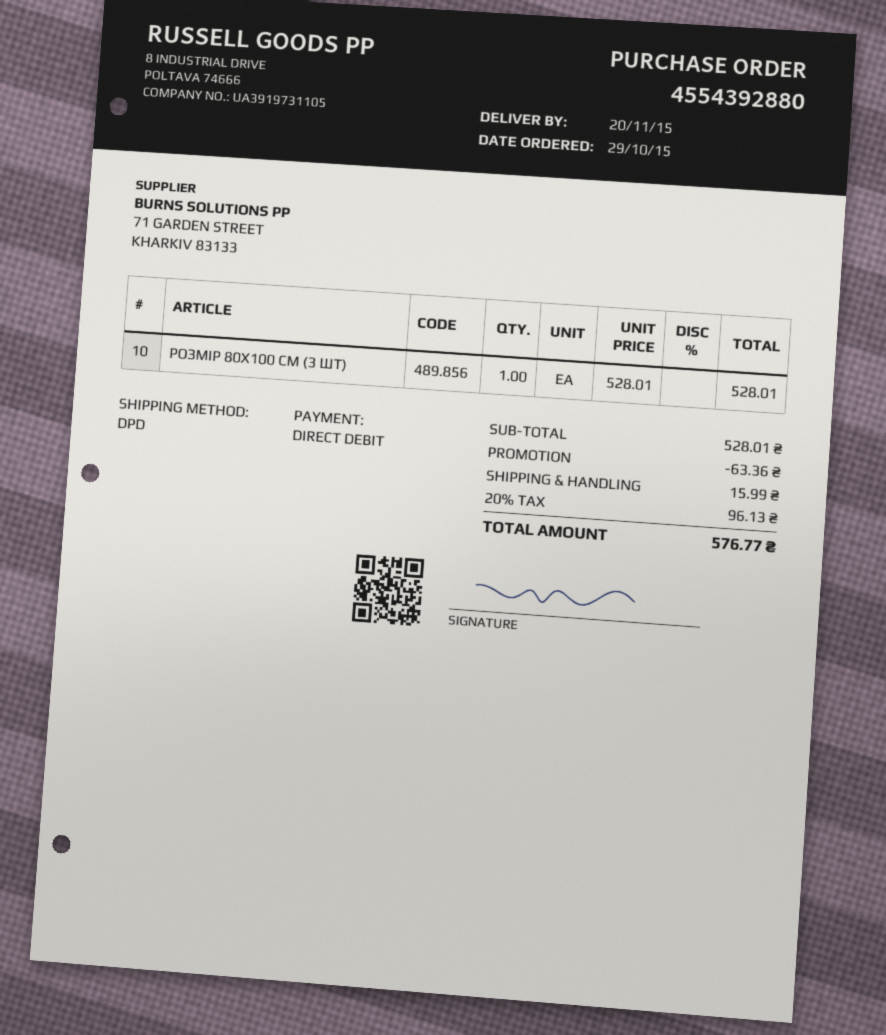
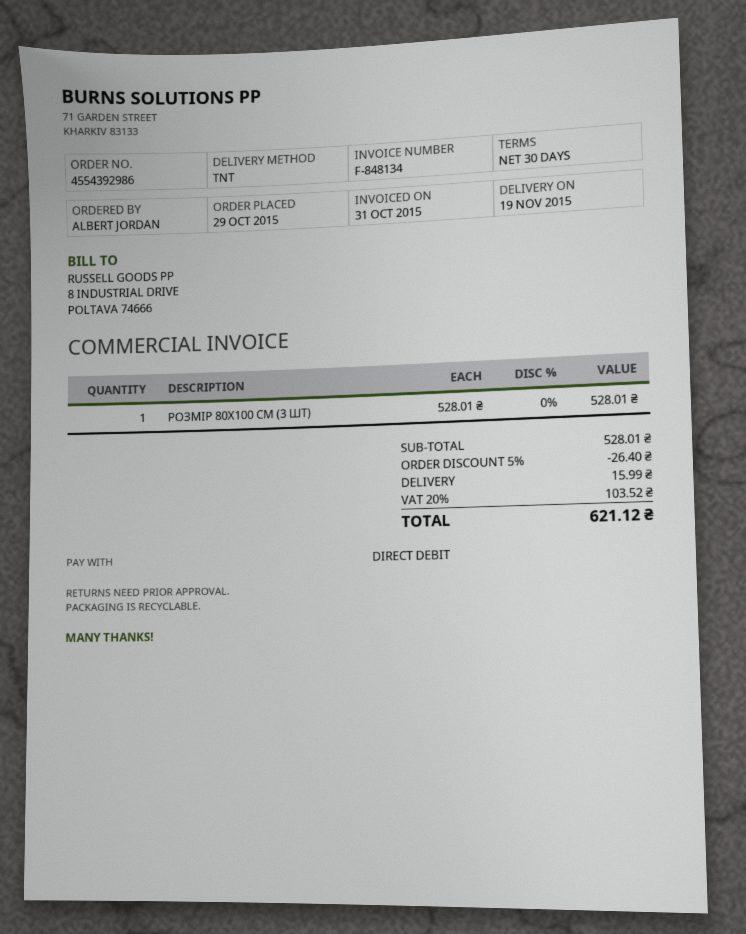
order number: 4554392880 -> 4554392986
delivery date: 2015-11-20 -> 2015-11-19
shipping method: DPD -> TNT
discount: 63.36 -> 26.40
tax: 20% = 96.13 -> 20% = 103.52
total: 576.77 -> 621.12

